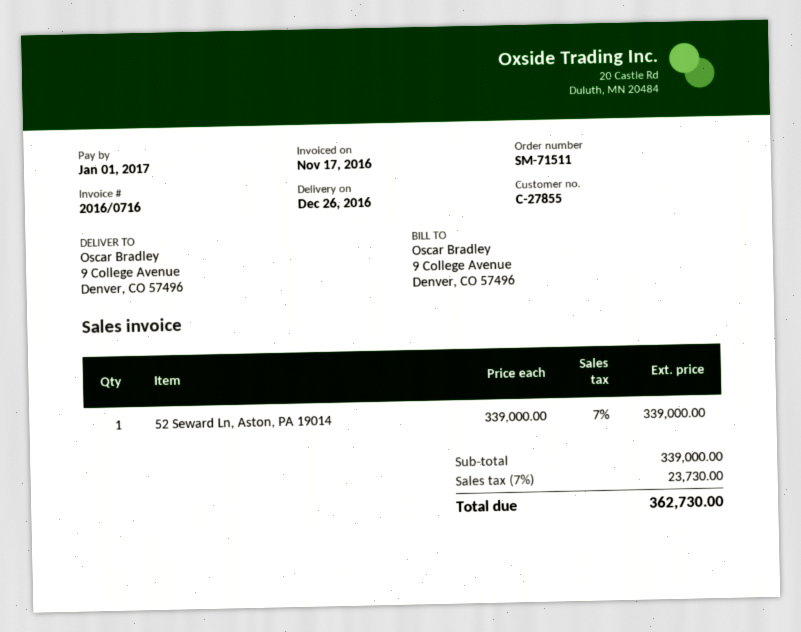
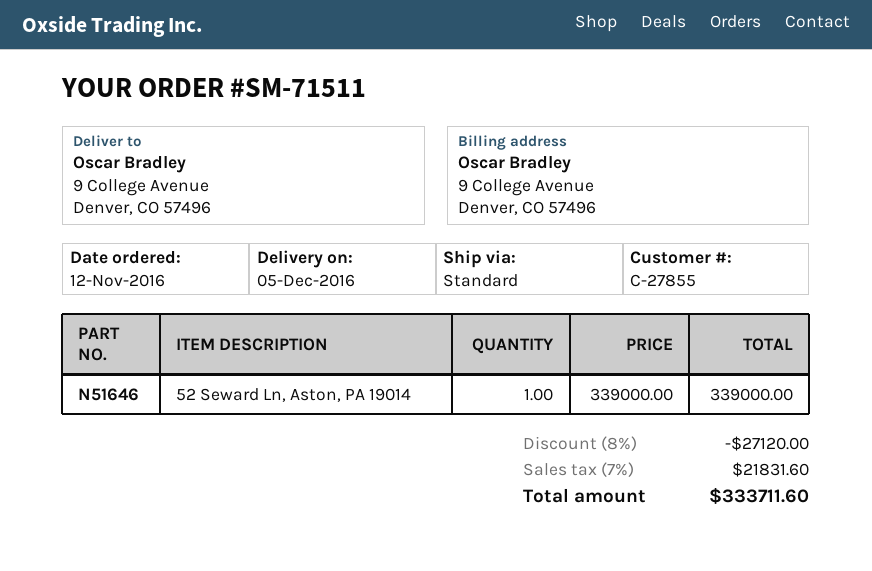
delivery date: 2016-12-26 -> 2016-12-05
discount: none -> 8% = 27120.00
tax: 7% = 23730.00 -> 7% = 21831.60
total: 362730.00 -> 333711.60

